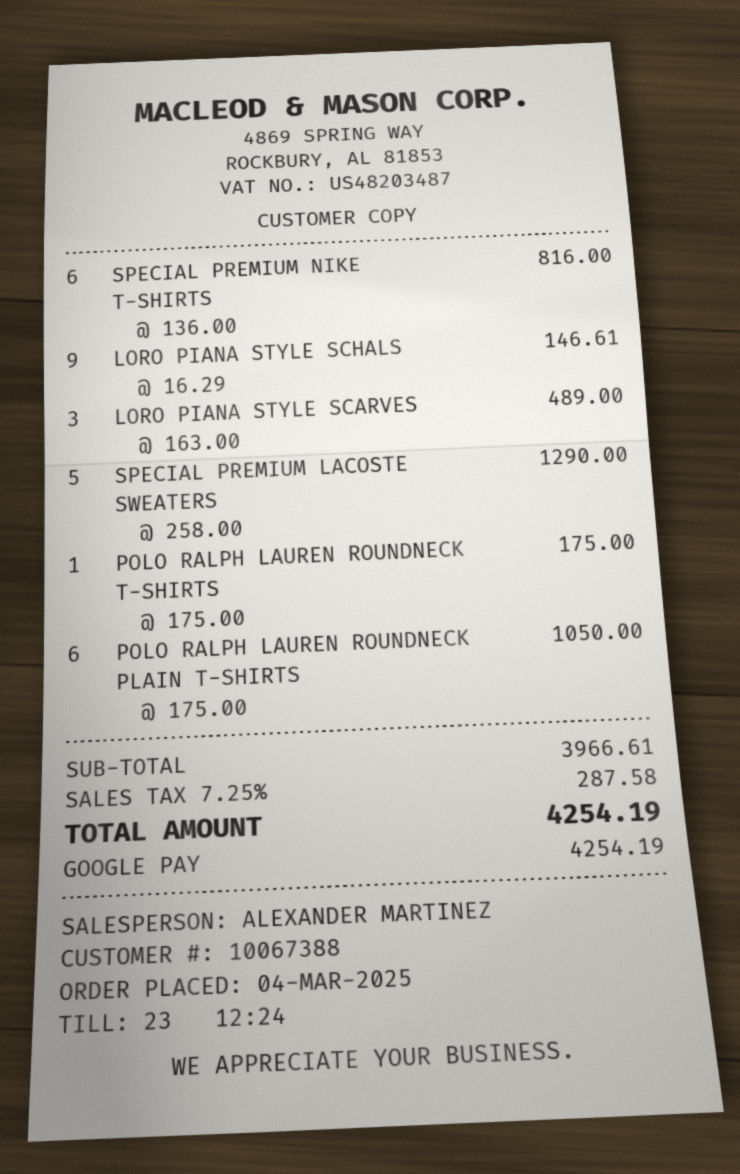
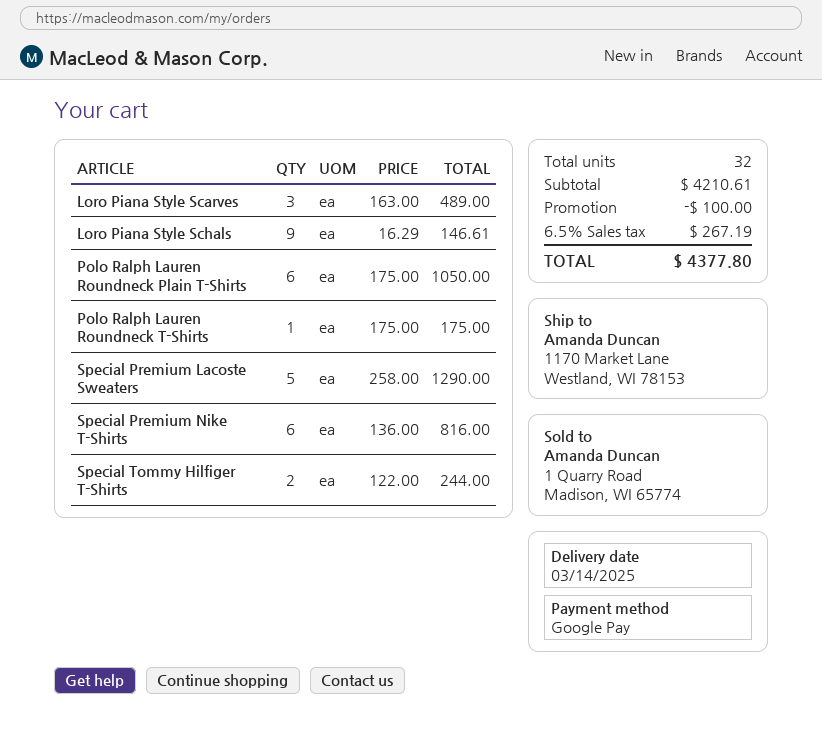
Special Tommy Hilfiger T-Shirts: none -> 2 x 122.00 = 244.00
subtotal: 3966.61 -> 4210.61
discount: none -> 100.00
tax: 7.25% = 287.58 -> 6.5% = 267.19
total: 4254.19 -> 4377.80

